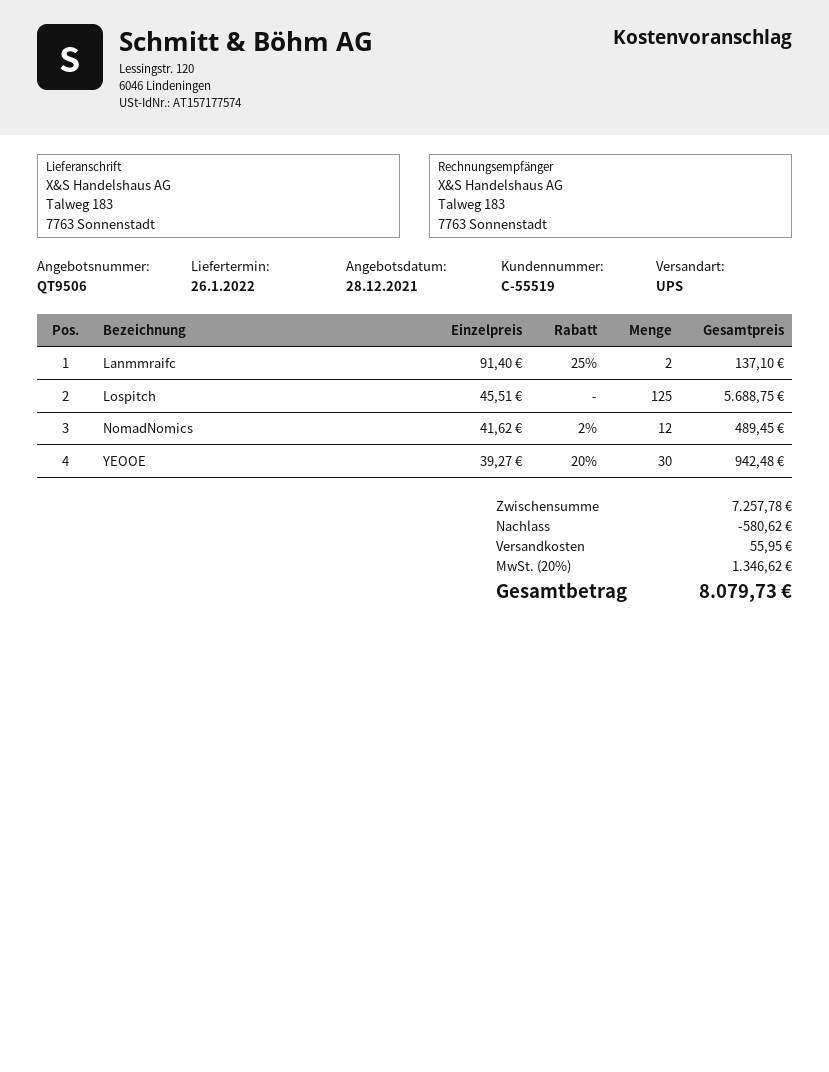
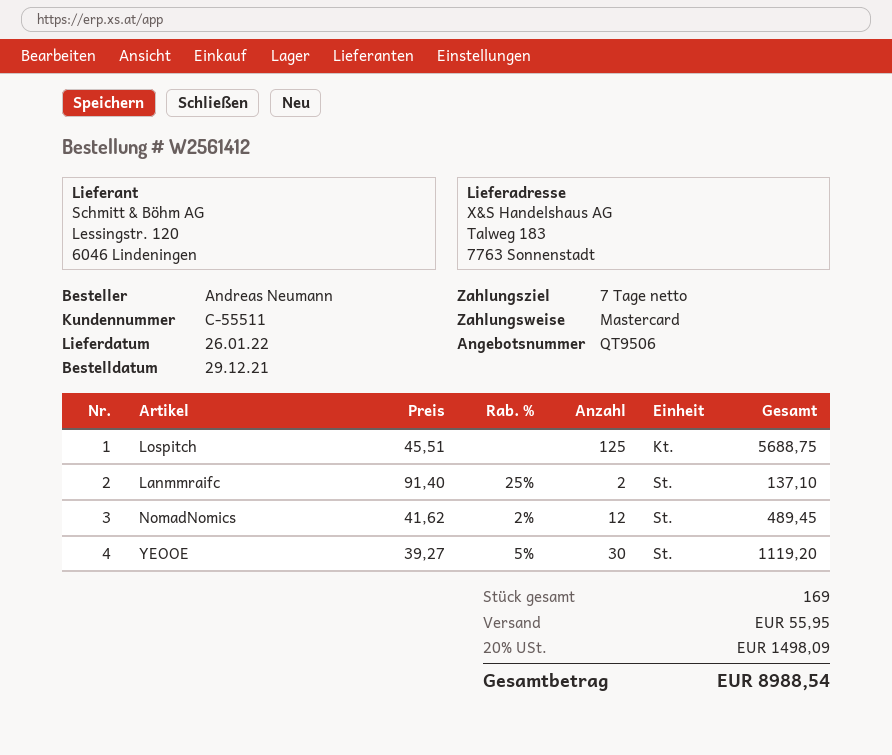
customer number: C-55519 -> C-55511
YEOOE: 30 x 39.27 - 20% = 942.48 -> 30 x 39.27 - 5% = 1119.20
discount: 580.62 -> none
tax: 20% = 1346.62 -> 20% = 1498.09
total: 8079.73 -> 8988.54

